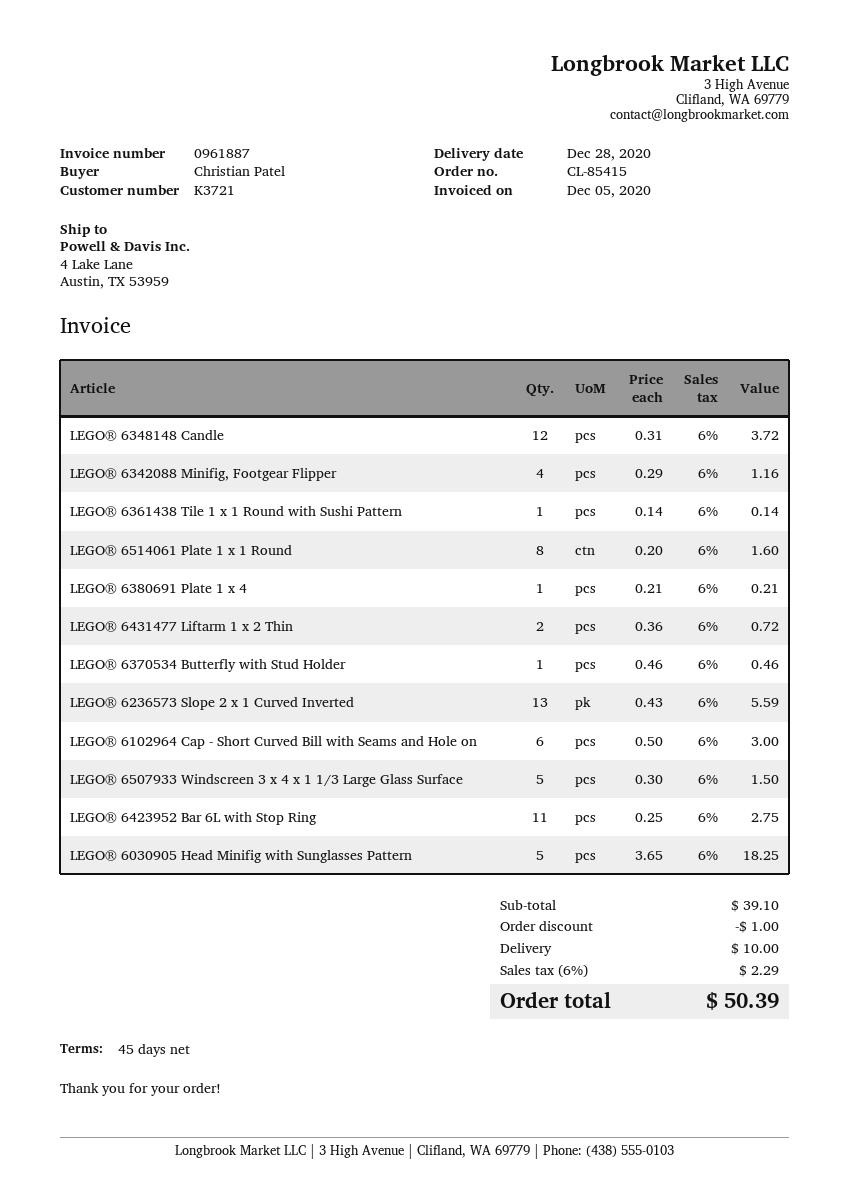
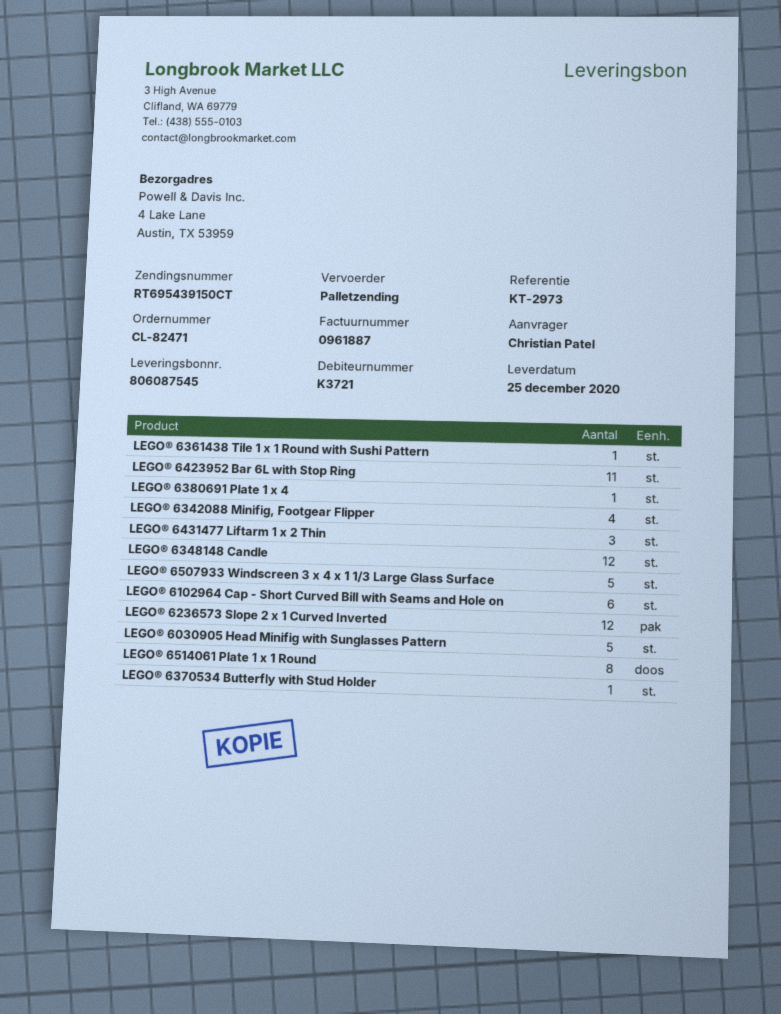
order number: CL-85415 -> CL-82471
delivery date: 2020-12-28 -> 2020-12-25
LEGO® 6431477 Liftarm 1 x 2 Thin: 2 -> 3
LEGO® 6236573 Slope 2 x 1 Curved Inverted: 13 -> 12

